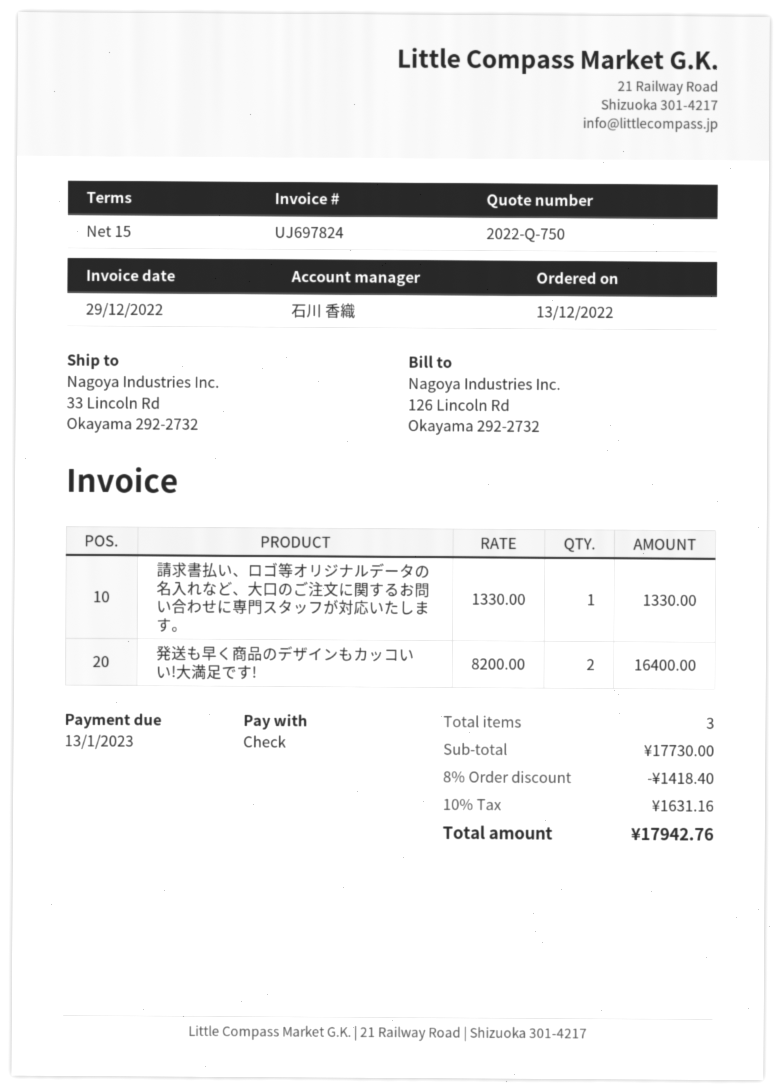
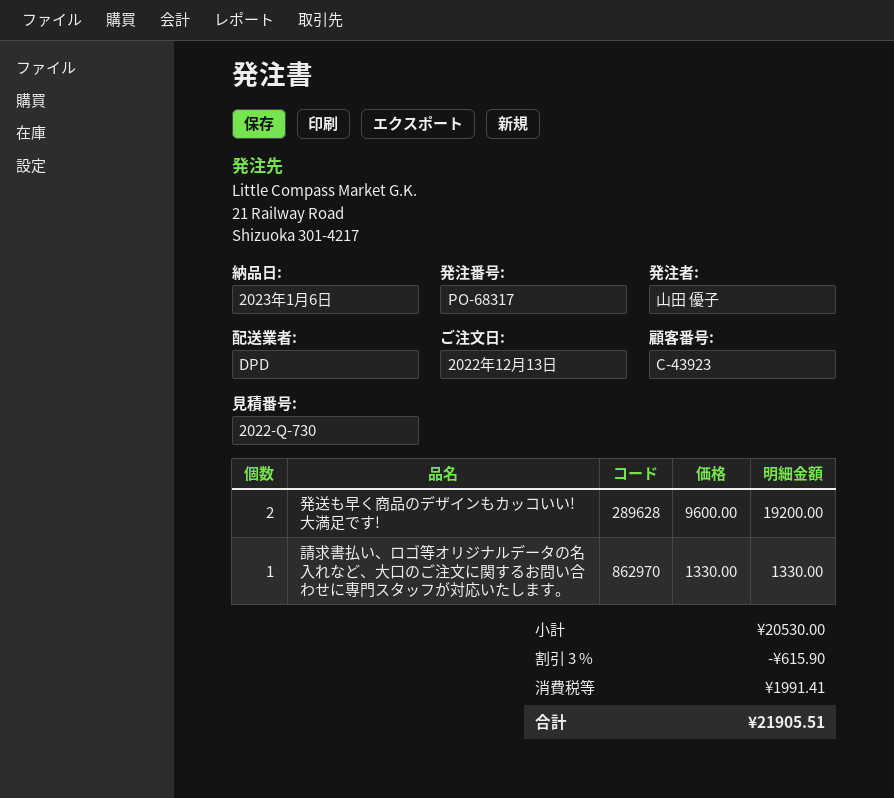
quote number: 2022-Q-750 -> 2022-Q-730
発送も早く商品のデザインもカッコいい!大満足です!: 2 x 8200.00 = 16400.00 -> 2 x 9600.00 = 19200.00
subtotal: 17730.00 -> 20530.00
discount: 8% = 1418.40 -> 3% = 615.90
tax: 1631.16 -> 1991.41
total: 17942.76 -> 21905.51

